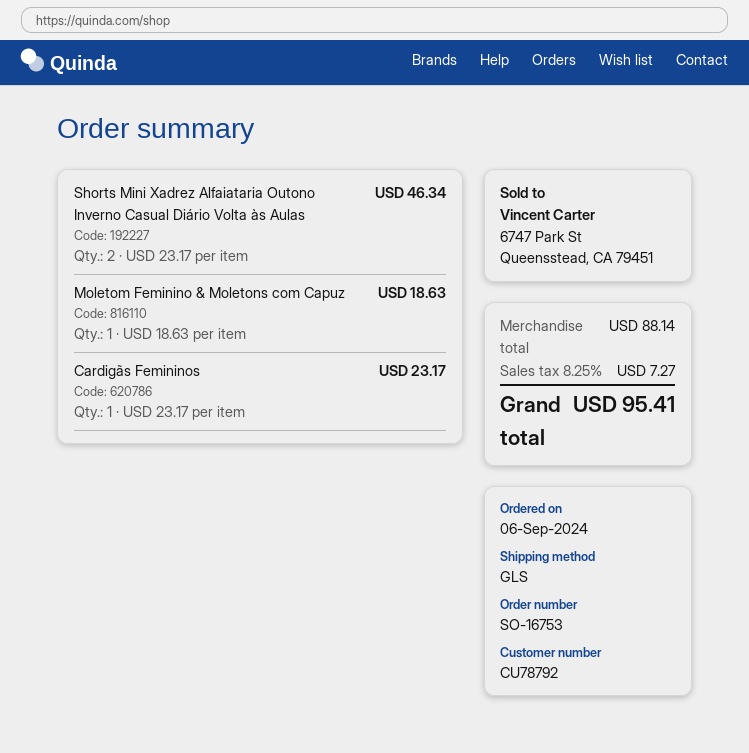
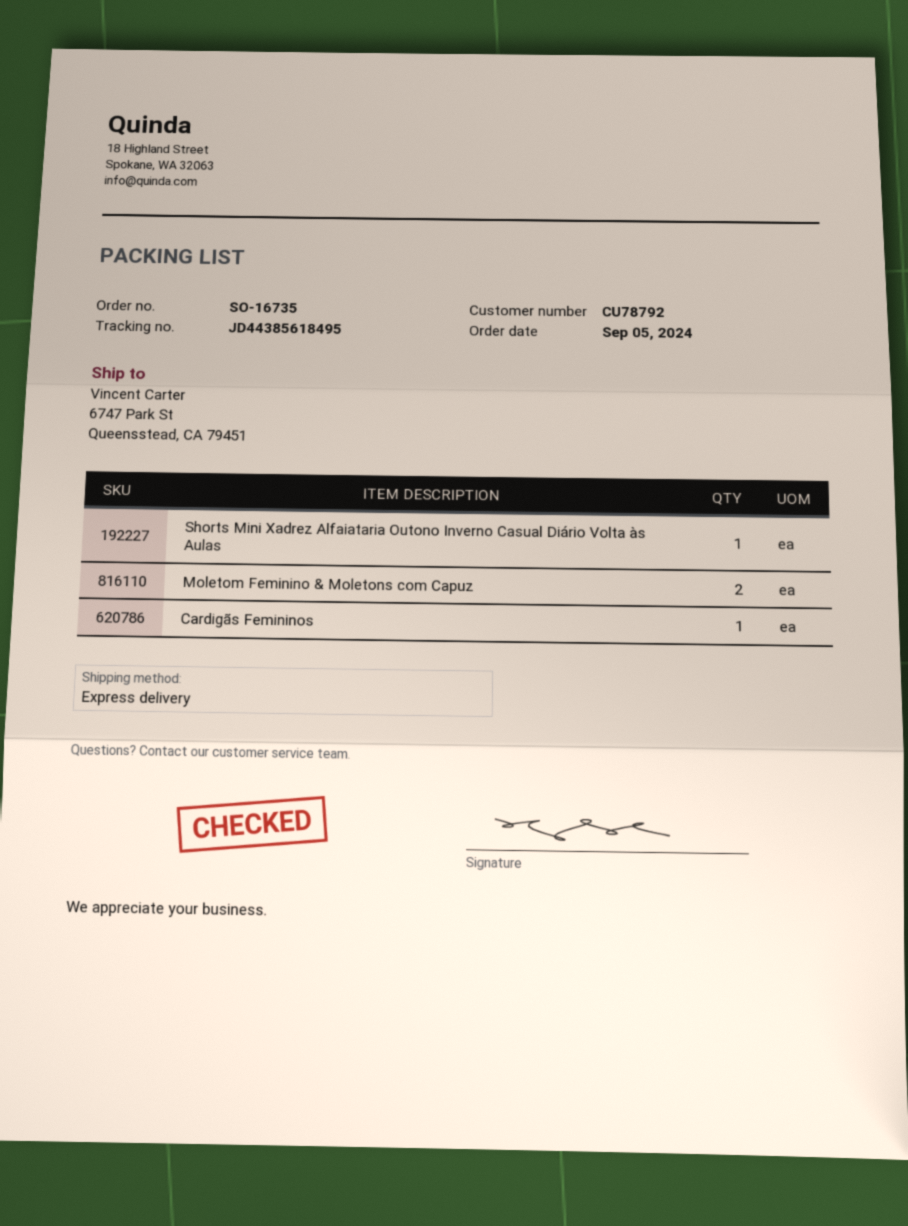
order number: SO-16753 -> SO-16735
order date: 2024-09-06 -> 2024-09-05
shipping method: GLS -> express
Shorts Mini Xadrez Alfaiataria Outono Inverno Casual Diário Volta às Aulas: 2 -> 1
Moletom Feminino & Moletons com Capuz: 1 -> 2

